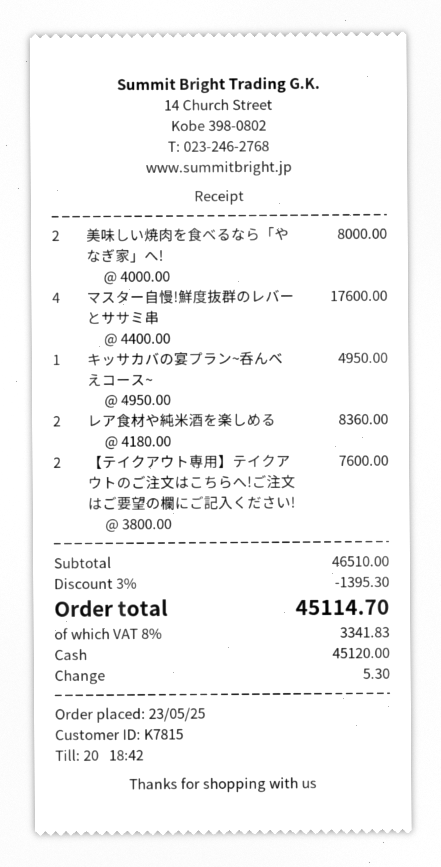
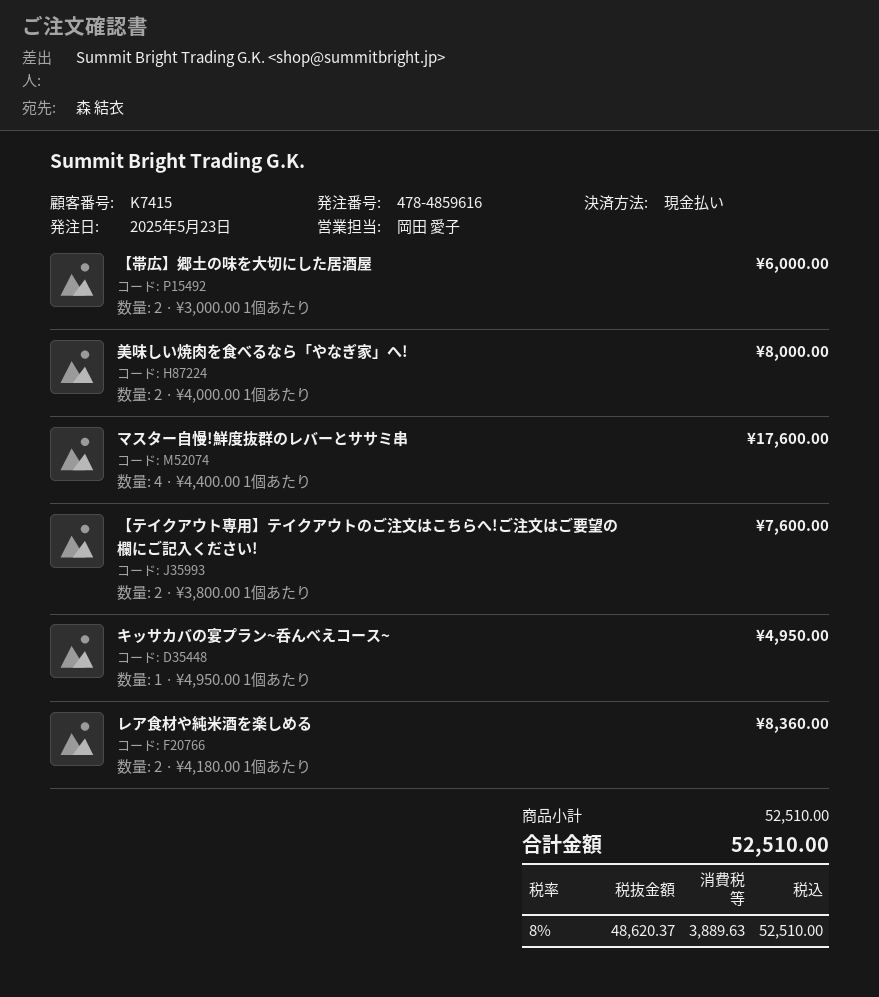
customer number: K7815 -> K7415
【帯広】郷土の味を大切にした居酒屋: none -> 2 x 3000.00 = 6000.00
subtotal: 46510.00 -> 52510.00
discount: 3% = 1395.30 -> none
tax: 8% = 3341.83 -> 8% = 3889.63
total: 45114.70 -> 52510.00

